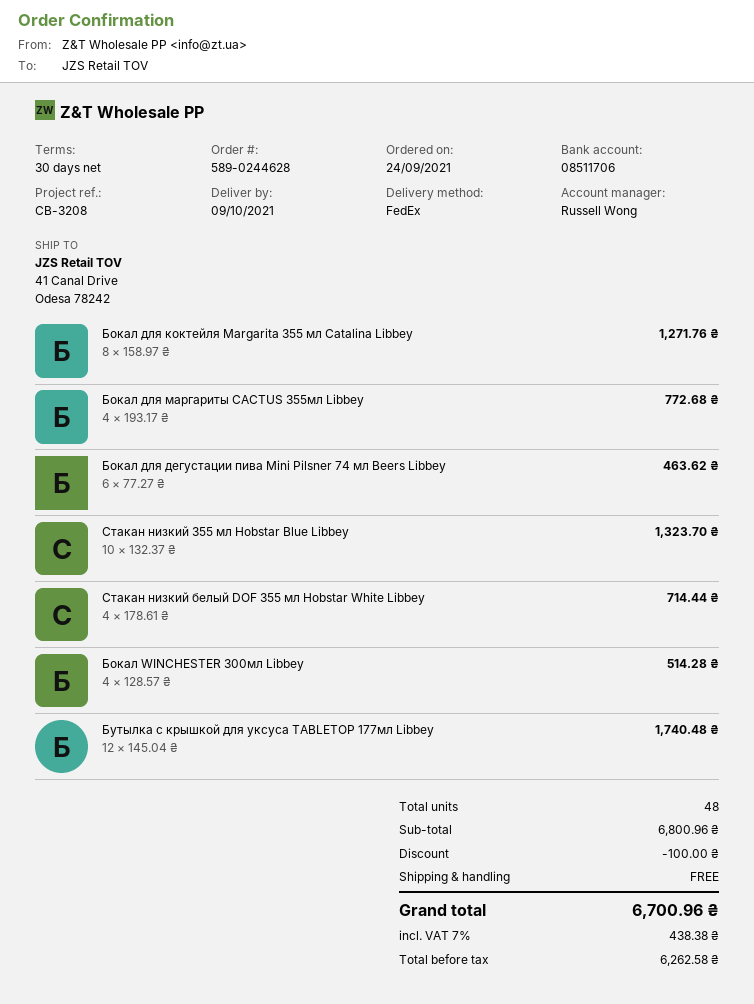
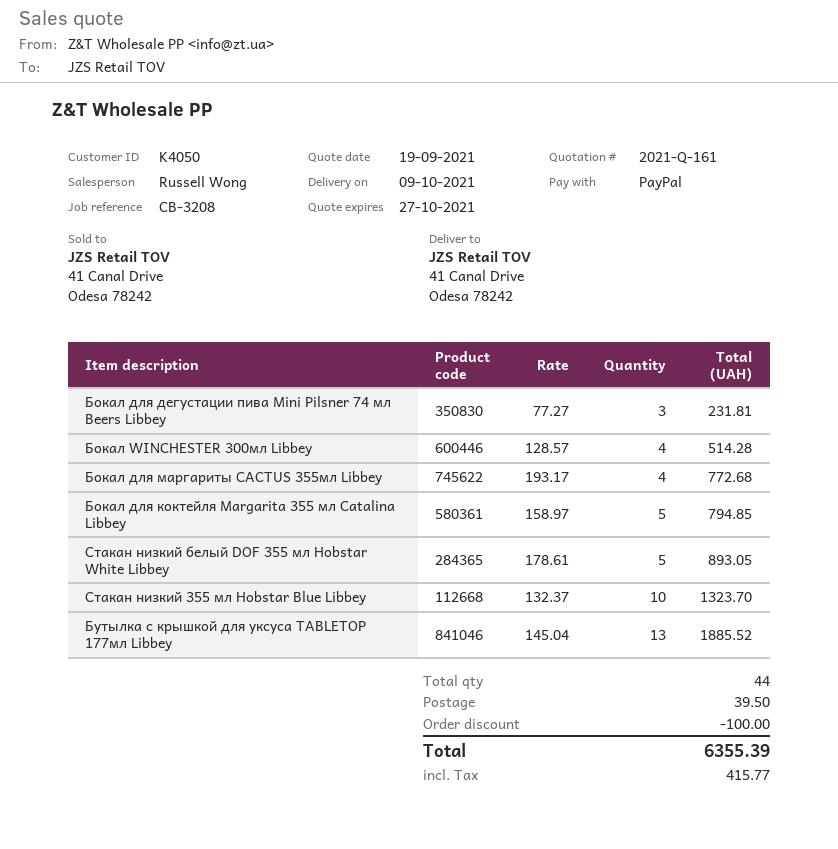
Бокал для коктейля Margarita 355 мл Catalina Libbey: 8 x 158.97 = 1271.76 -> 5 x 158.97 = 794.85
Бокал для дегустации пива Mini Pilsner 74 мл Beers Libbey: 6 x 77.27 = 463.62 -> 3 x 77.27 = 231.81
Стакан низкий белый DOF 355 мл Hobstar White Libbey: 4 x 178.61 = 714.44 -> 5 x 178.61 = 893.05
Бутылка с крышкой для уксуса TABLETOP 177мл Libbey: 12 x 145.04 = 1740.48 -> 13 x 145.04 = 1885.52
total quantity: 48 -> 44
shipping: 0.00 -> 39.50
tax: 438.38 -> 415.77
total: 6700.96 -> 6355.39

